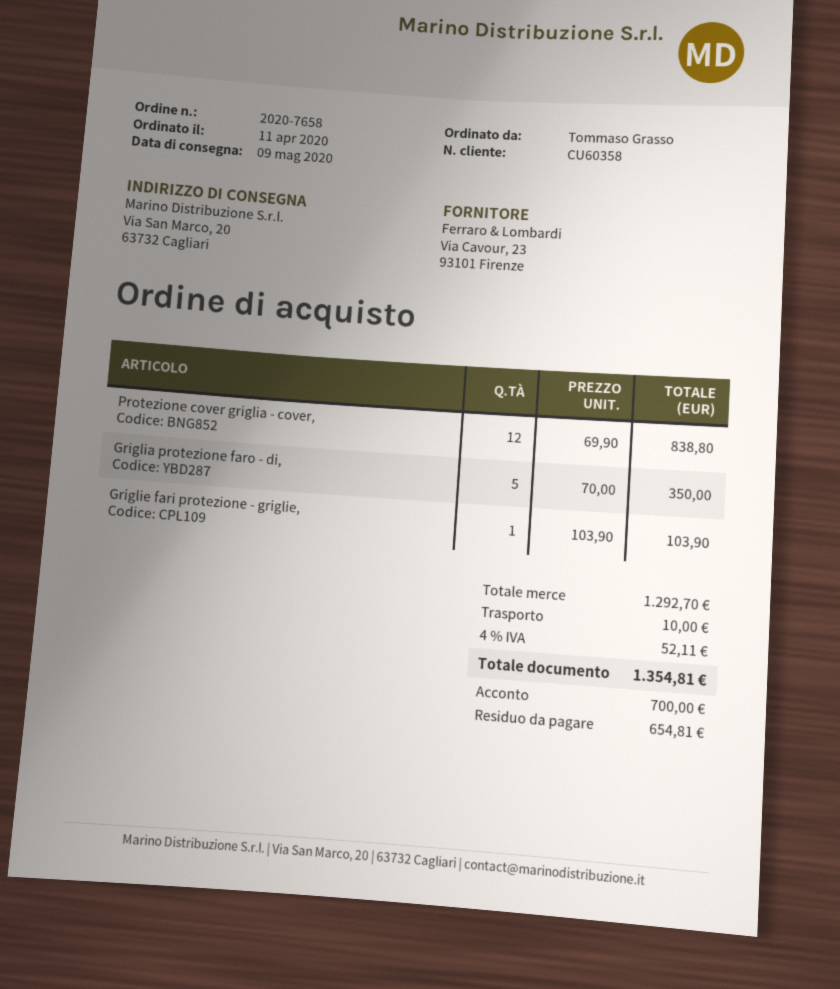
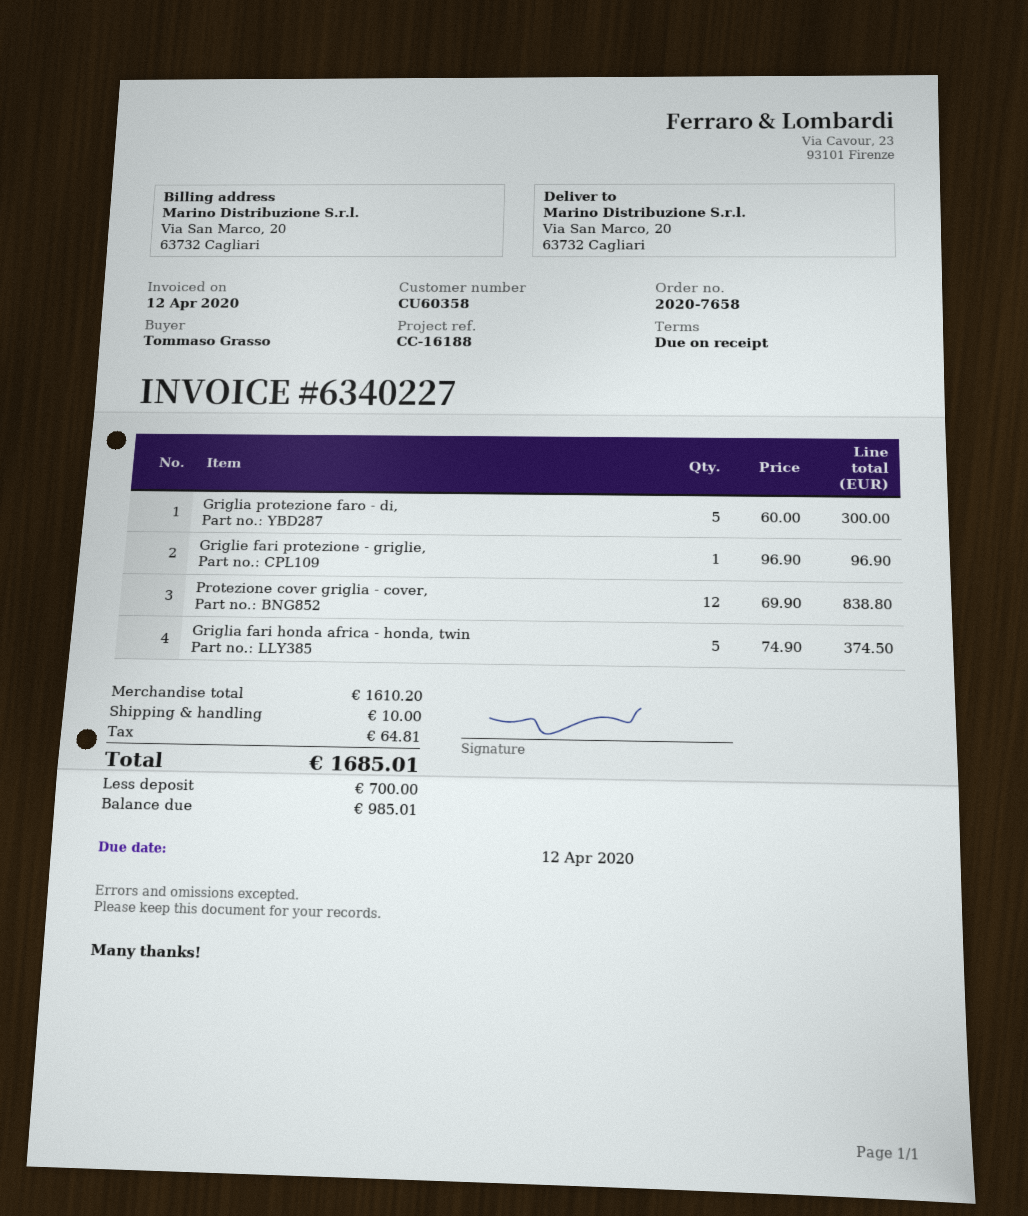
Griglia protezione faro - di,: 5 x 70.00 = 350.00 -> 5 x 60.00 = 300.00
Griglie fari protezione - griglie,: 1 x 103.90 = 103.90 -> 1 x 96.90 = 96.90
Griglia fari honda africa - honda, twin: none -> 5 x 74.90 = 374.50
subtotal: 1292.70 -> 1610.20
tax: 52.11 -> 64.81
total: 1354.81 -> 1685.01
balance: 654.81 -> 985.01

